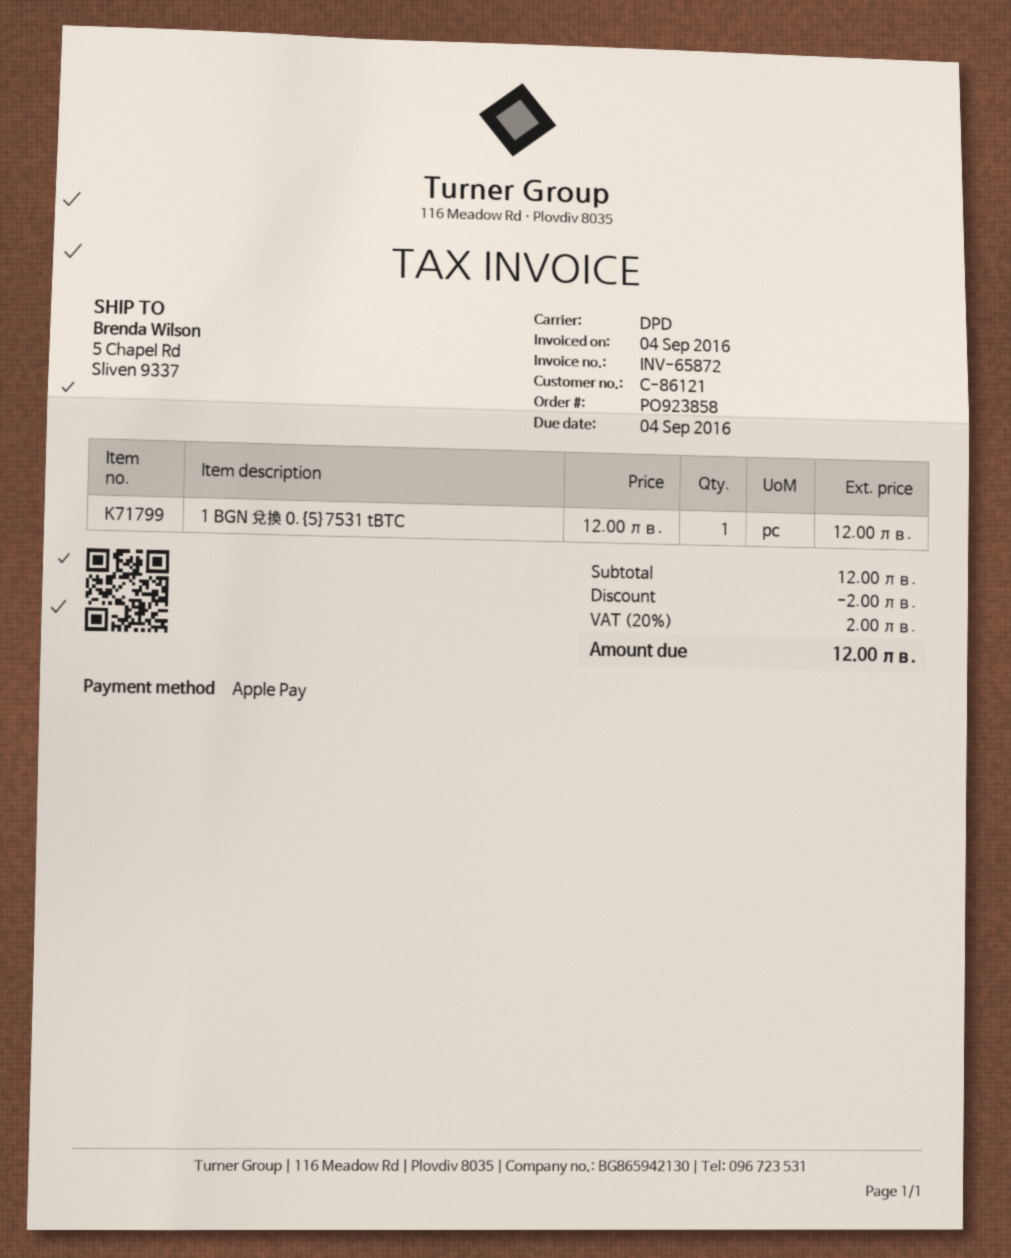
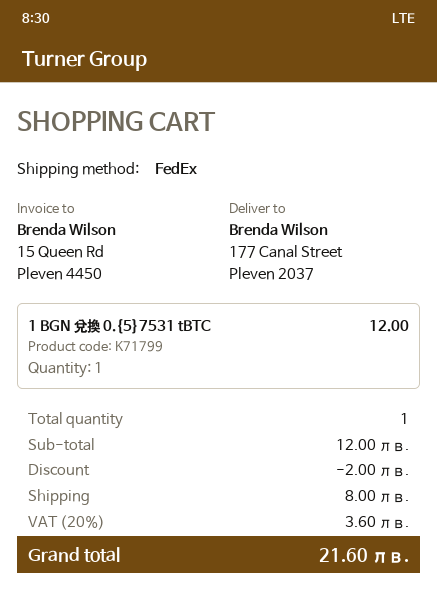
shipping method: DPD -> FedEx
ship to: 5 Chapel Rd, Sliven 9337 -> 177 Canal Street, Pleven 2037
shipping: none -> 8.00
tax: 20% = 2.00 -> 20% = 3.60
total: 12.00 -> 21.60

